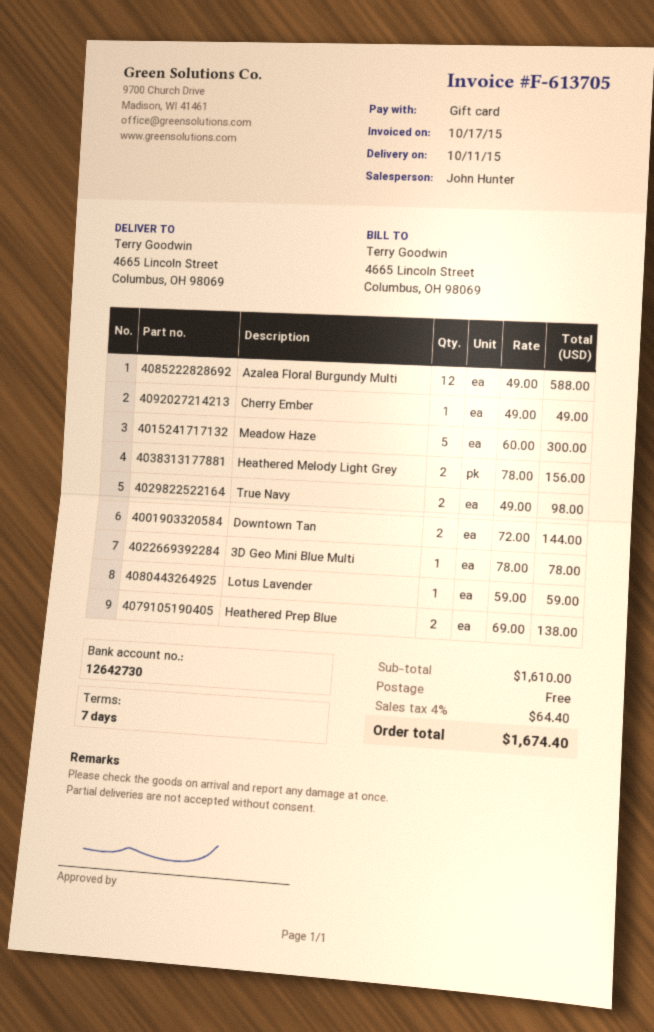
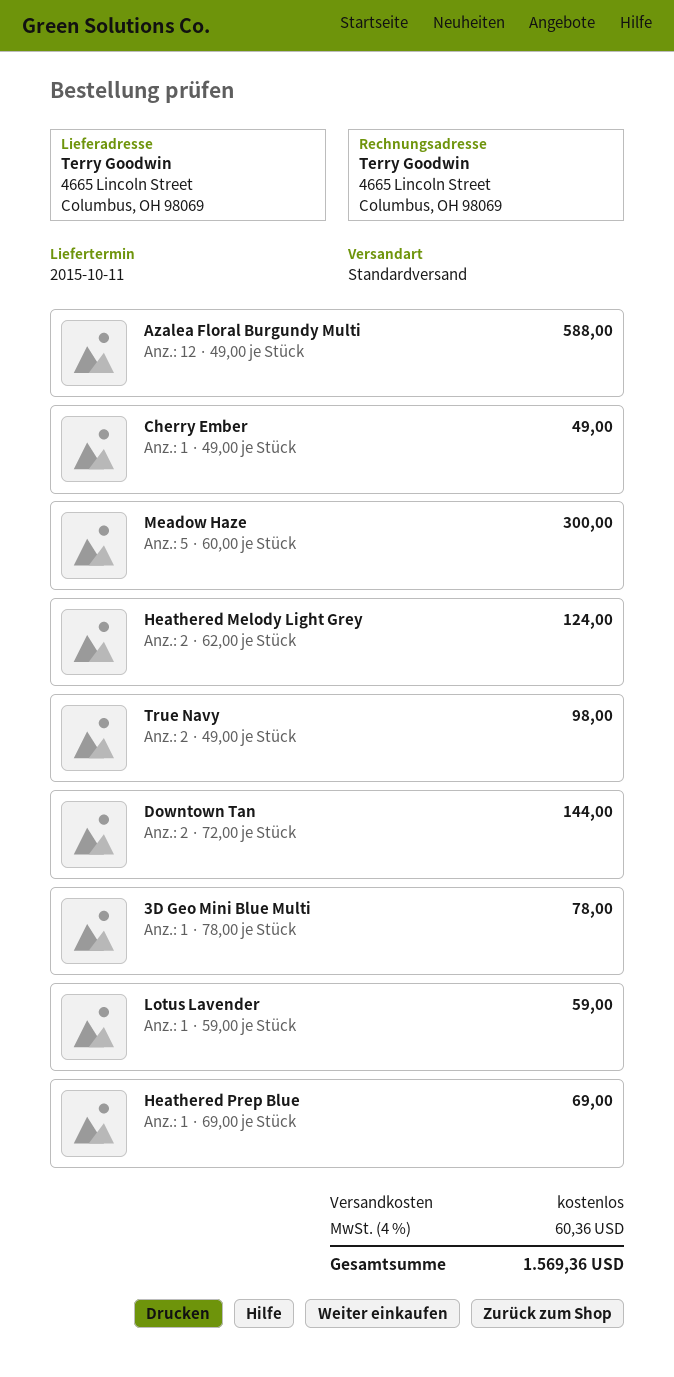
Heathered Melody Light Grey: 2 x 78.00 = 156.00 -> 2 x 62.00 = 124.00
Heathered Prep Blue: 2 x 69.00 = 138.00 -> 1 x 69.00 = 69.00
tax: 4% = 64.40 -> 4% = 60.36
total: 1674.40 -> 1569.36

